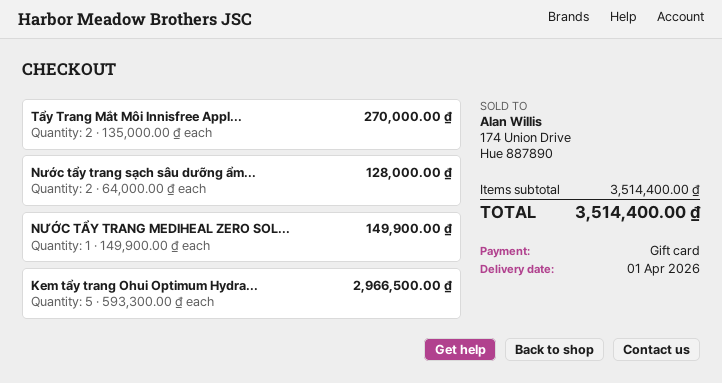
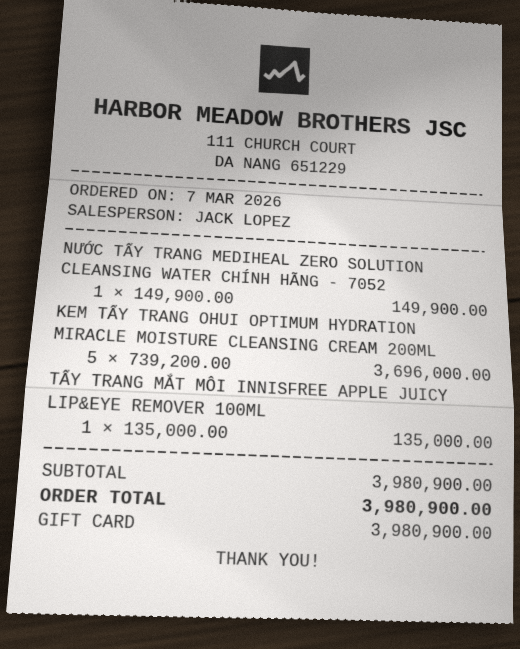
Tẩy Trang Mắt Môi Innisfree Appl...: 2 x 135000.00 = 270000.00 -> 1 x 135000.00 = 135000.00
Nước tẩy trang sạch sâu dưỡng ẩm...: 2 x 64000.00 = 128000.00 -> none
Kem tẩy trang Ohui Optimum Hydra...: 5 x 593300.00 = 2966500.00 -> 5 x 739200.00 = 3696000.00
subtotal: 3514400.00 -> 3980900.00
total: 3514400.00 -> 3980900.00

